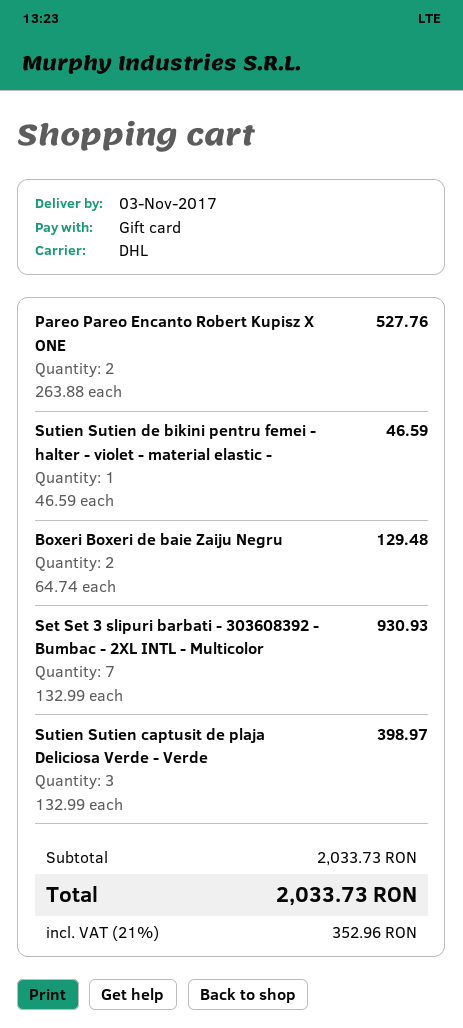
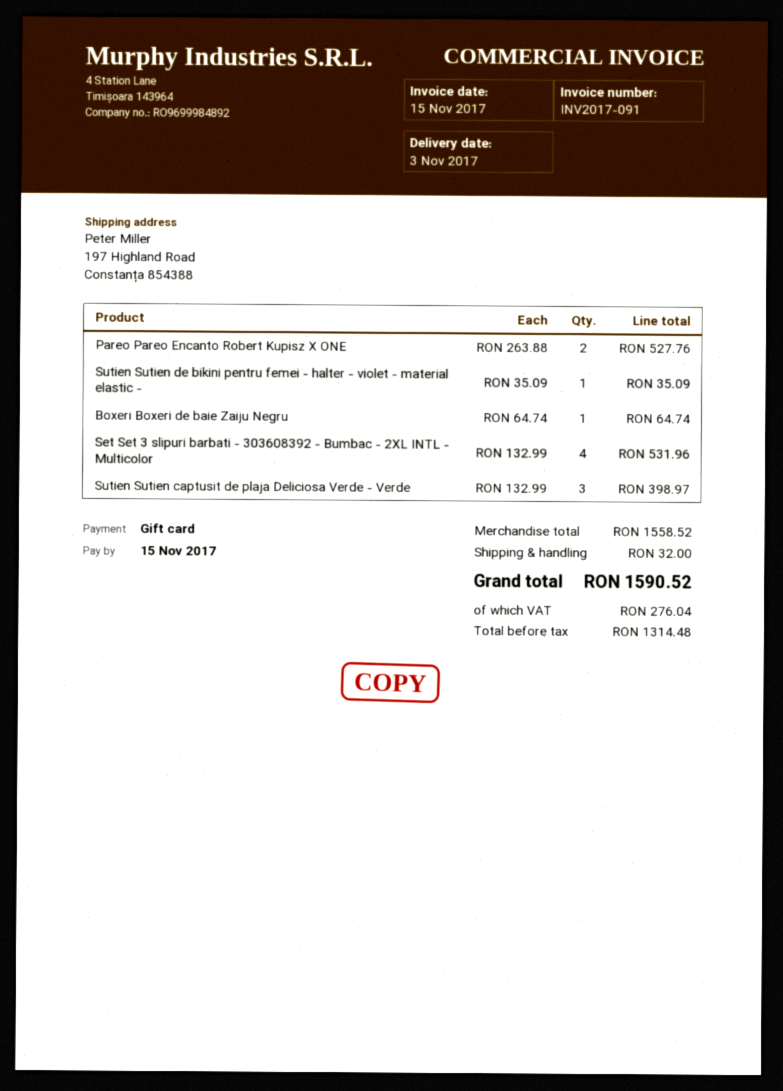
Sutien Sutien de bikini pentru femei - halter - violet - material elastic -: 1 x 46.59 = 46.59 -> 1 x 35.09 = 35.09
Boxeri Boxeri de baie Zaiju Negru: 2 x 64.74 = 129.48 -> 1 x 64.74 = 64.74
Set Set 3 slipuri barbati - 303608392 - Bumbac - 2XL INTL - Multicolor: 7 x 132.99 = 930.93 -> 4 x 132.99 = 531.96
subtotal: 2033.73 -> 1558.52
shipping: none -> 32.00
tax: 352.96 -> 276.04
total: 2033.73 -> 1590.52

